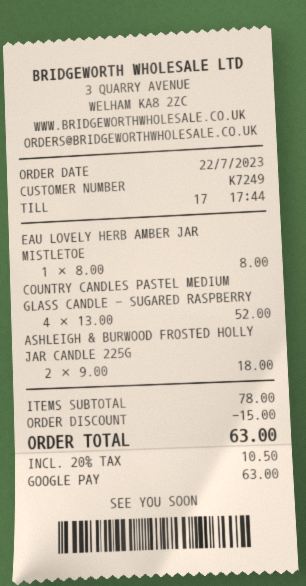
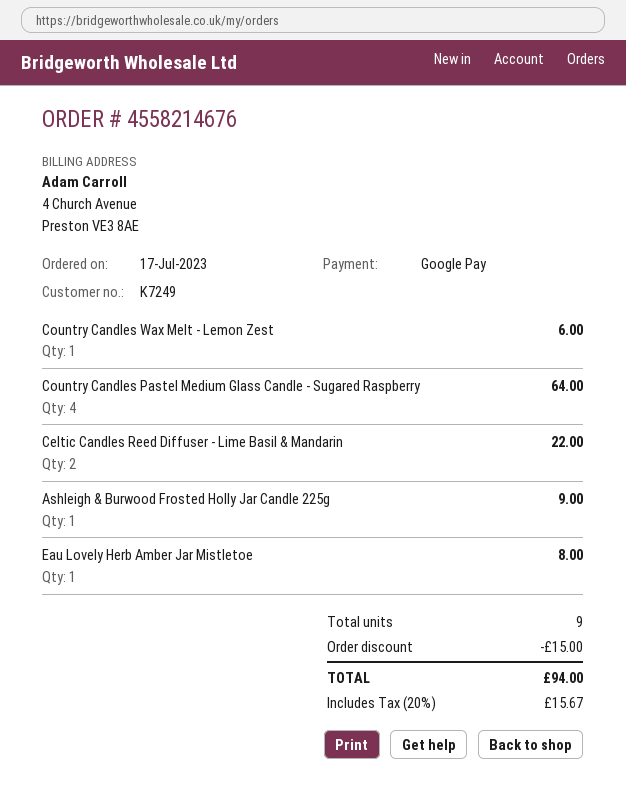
order date: 2023-07-22 -> 2023-07-17
COUNTRY CANDLES PASTEL MEDIUM GLASS CANDLE - SUGARED RASPBERRY: 4 for 52.00 -> 4 for 64.00
ASHLEIGH & BURWOOD FROSTED HOLLY JAR CANDLE 225G: 2 for 18.00 -> 1 for 9.00
Country Candles Wax Melt - Lemon Zest: none -> 1 for 6.00
Celtic Candles Reed Diffuser - Lime Basil & Mandarin: none -> 2 for 22.00
tax: 20% = 10.50 -> 20% = 15.67
total: 63.00 -> 94.00

